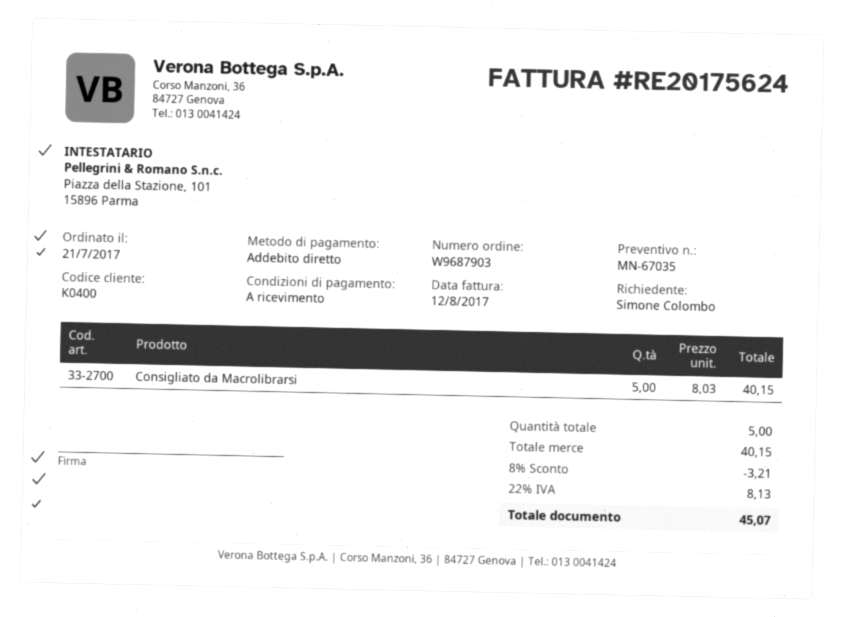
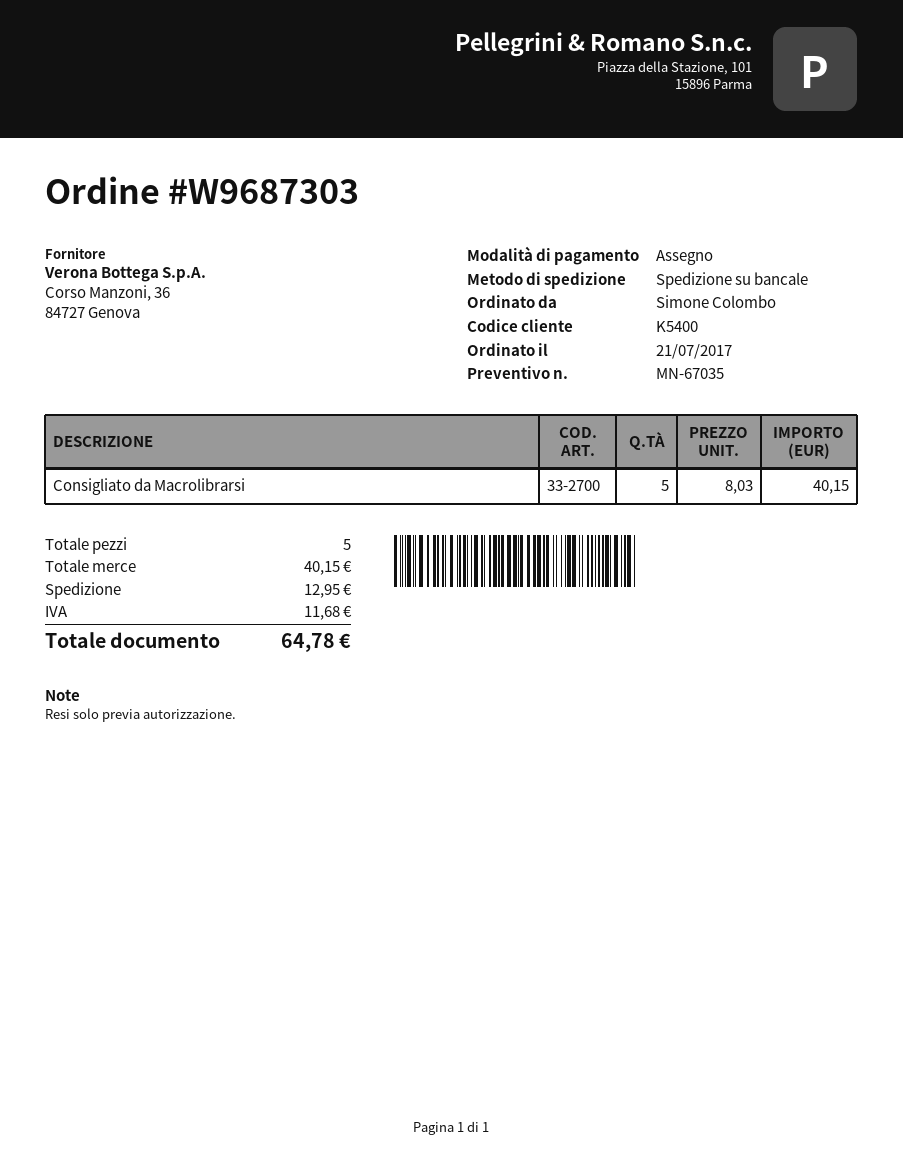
order number: W9687903 -> W9687303
customer number: K0400 -> K5400
payment method: direct debit -> cheque
discount: 8% = 3.21 -> none
shipping: none -> 12.95
tax: 8.13 -> 11.68
total: 45.07 -> 64.78

